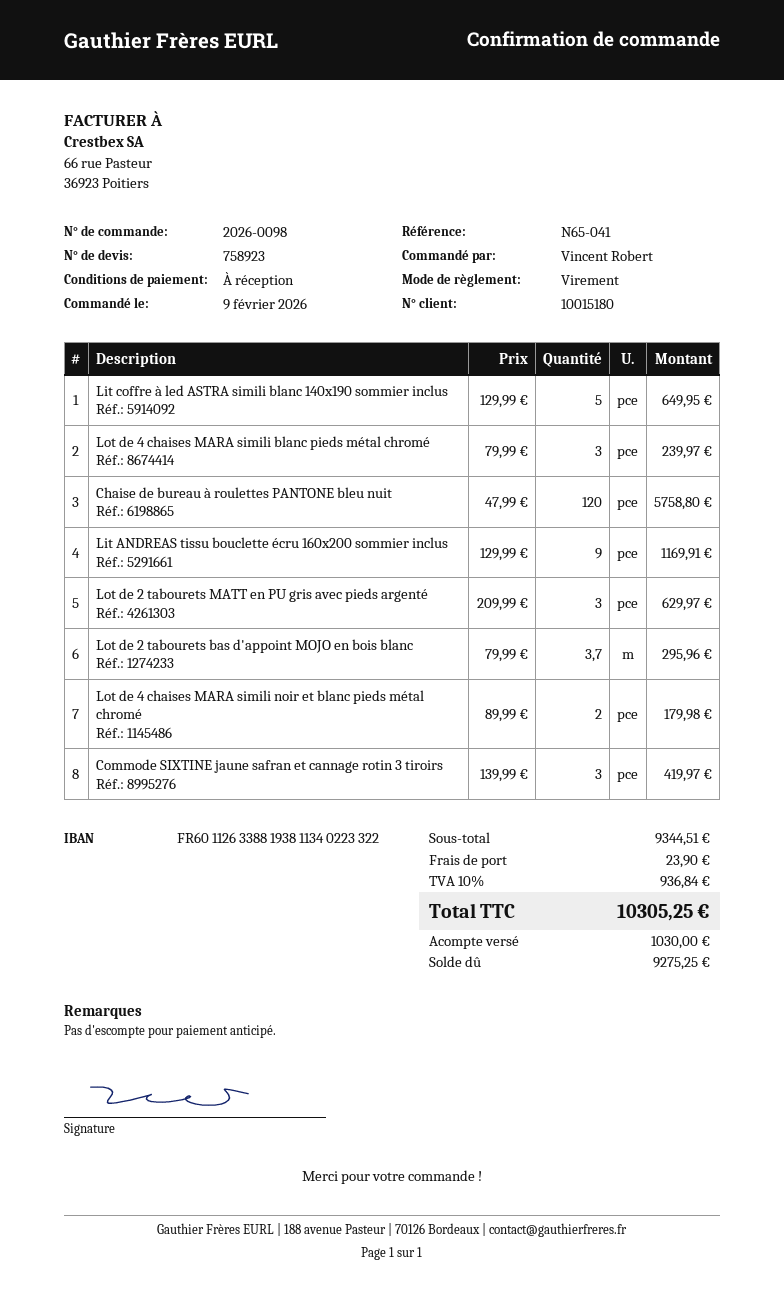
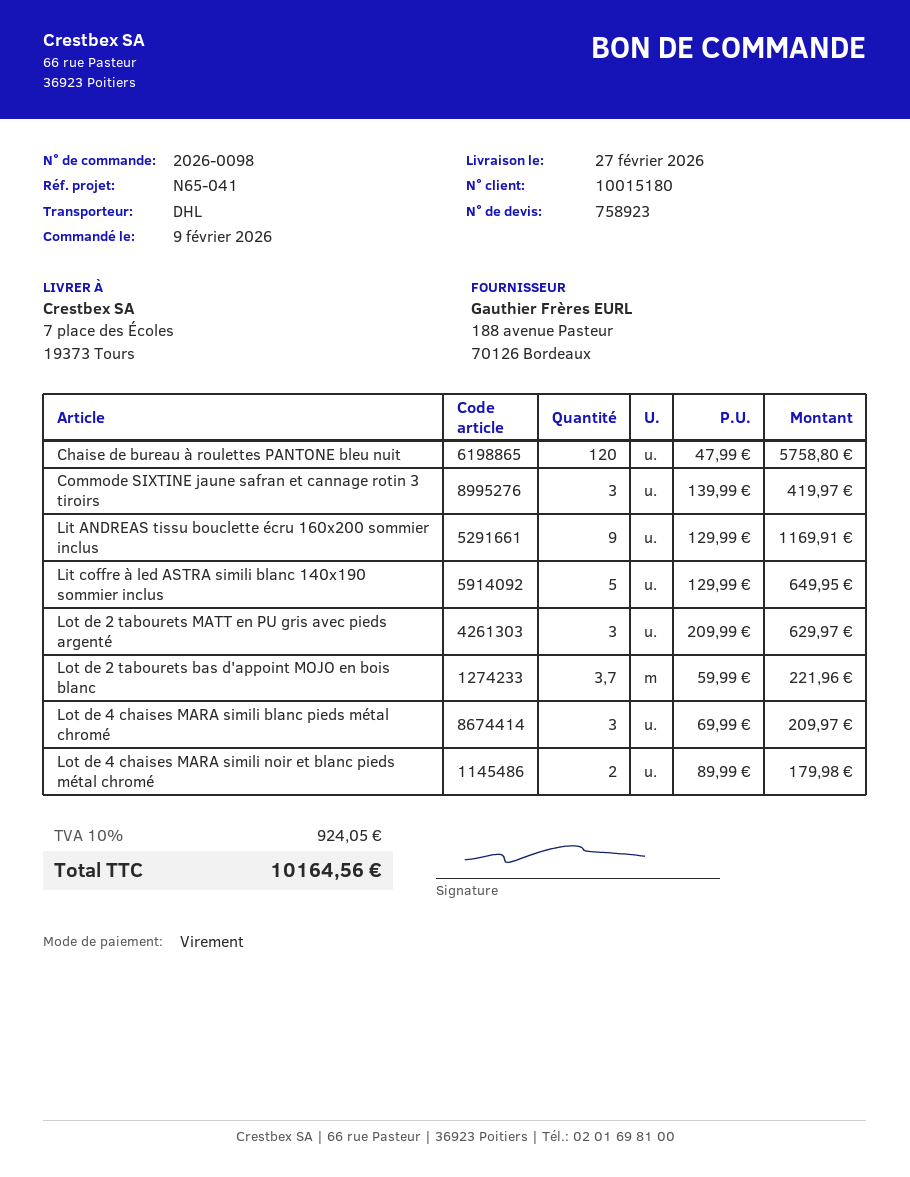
Lot de 4 chaises MARA simili blanc pieds métal chromé: 3 x 79.99 = 239.97 -> 3 x 69.99 = 209.97
Lot de 2 tabourets bas d'appoint MOJO en bois blanc: 3.7 x 79.99 = 295.96 -> 3.7 x 59.99 = 221.96
shipping: 23.90 -> none
tax: 10% = 936.84 -> 10% = 924.05
total: 10305.25 -> 10164.56

